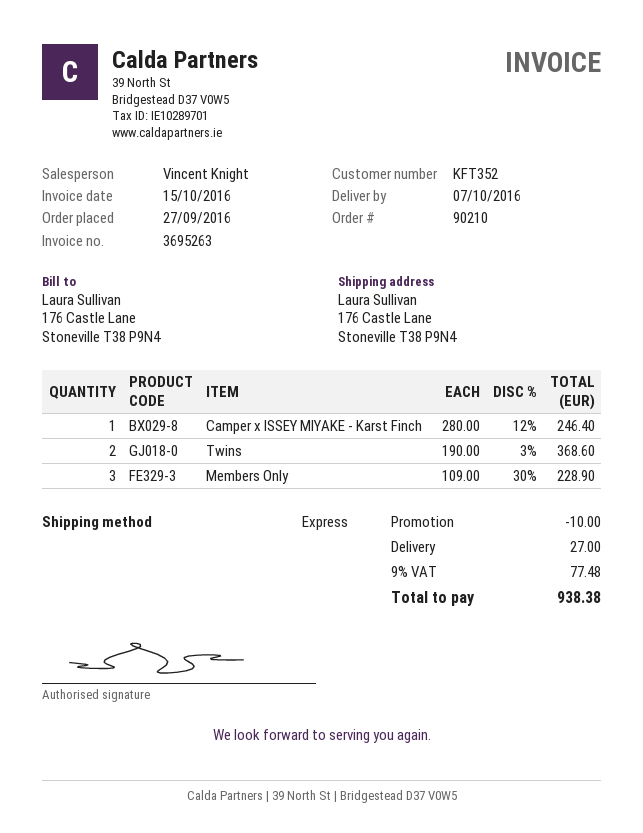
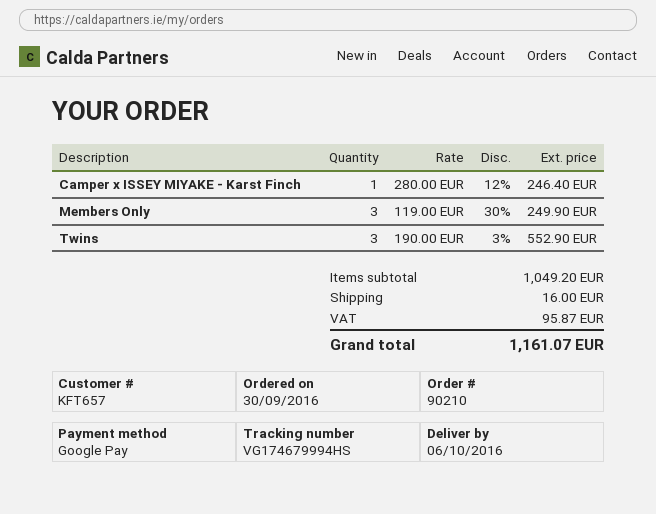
order date: 2016-09-27 -> 2016-09-30
delivery date: 2016-10-07 -> 2016-10-06
customer number: KFT352 -> KFT657
Twins: 2 x 190.00 - 3% = 368.60 -> 3 x 190.00 - 3% = 552.90
Members Only: 3 x 109.00 - 30% = 228.90 -> 3 x 119.00 - 30% = 249.90
discount: 10.00 -> none
shipping: 27.00 -> 16.00
tax: 77.48 -> 95.87
total: 938.38 -> 1161.07

